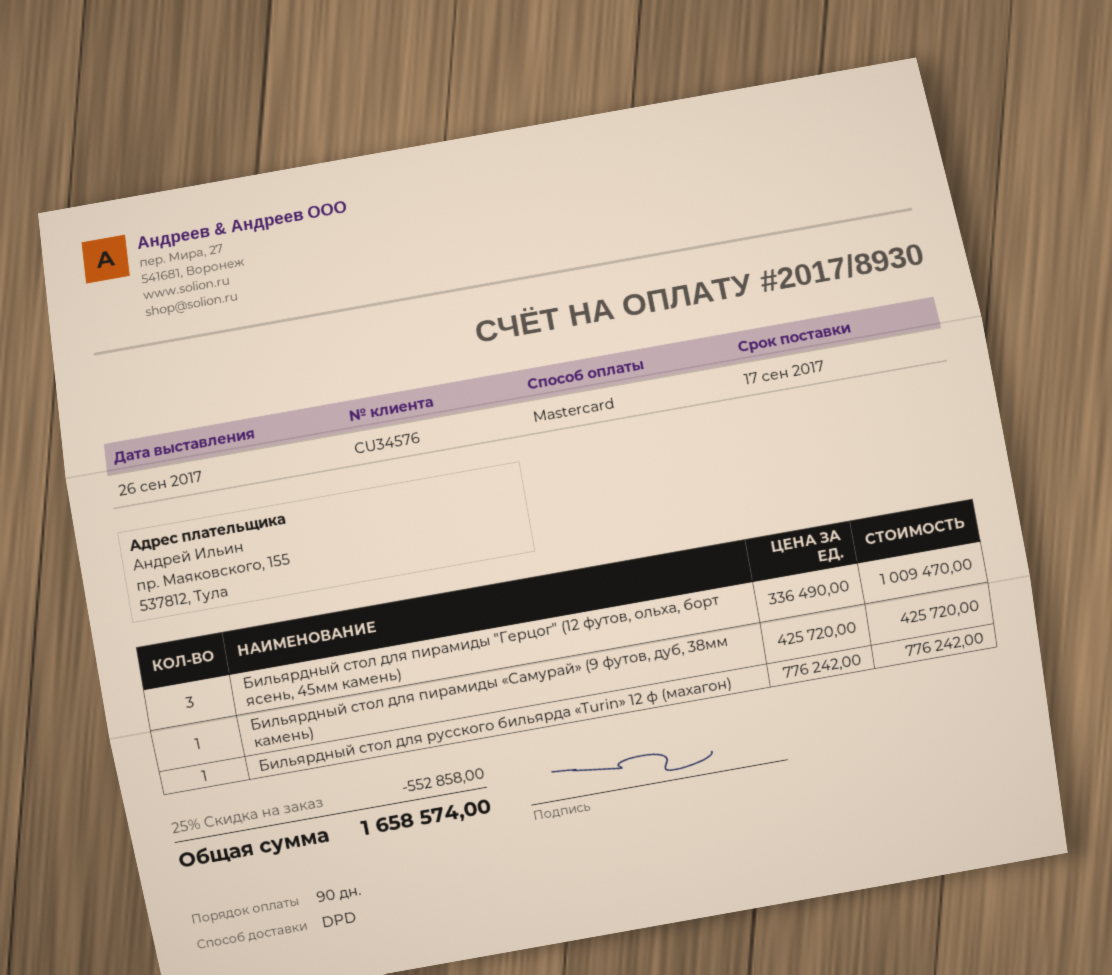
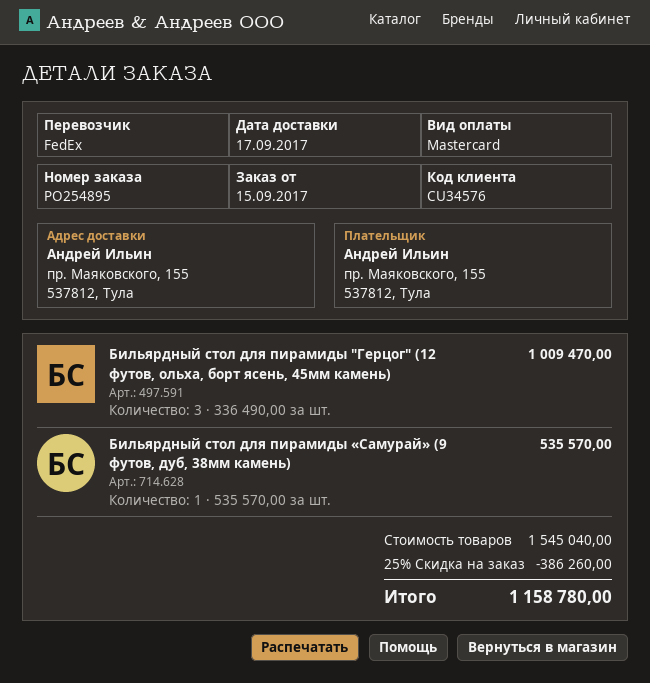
shipping method: DPD -> FedEx
Бильярдный стол для пирамиды «Самурай» (9 футов, дуб, 38мм камень): 1 x 425720.00 = 425720.00 -> 1 x 535570.00 = 535570.00
Бильярдный стол для русского бильярда «Turin» 12 ф (махагон): 1 x 776242.00 = 776242.00 -> none
discount: 25% = 552858.00 -> 25% = 386260.00
total: 1658574.00 -> 1158780.00

